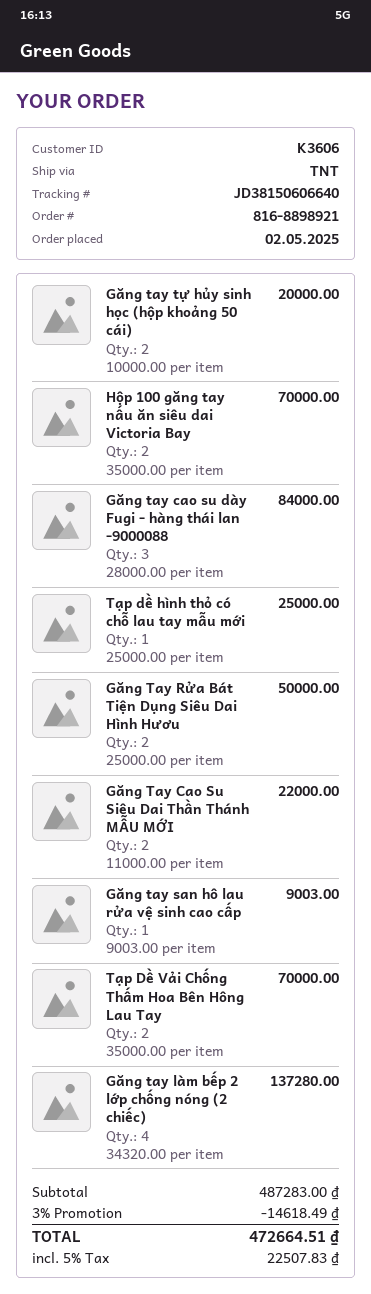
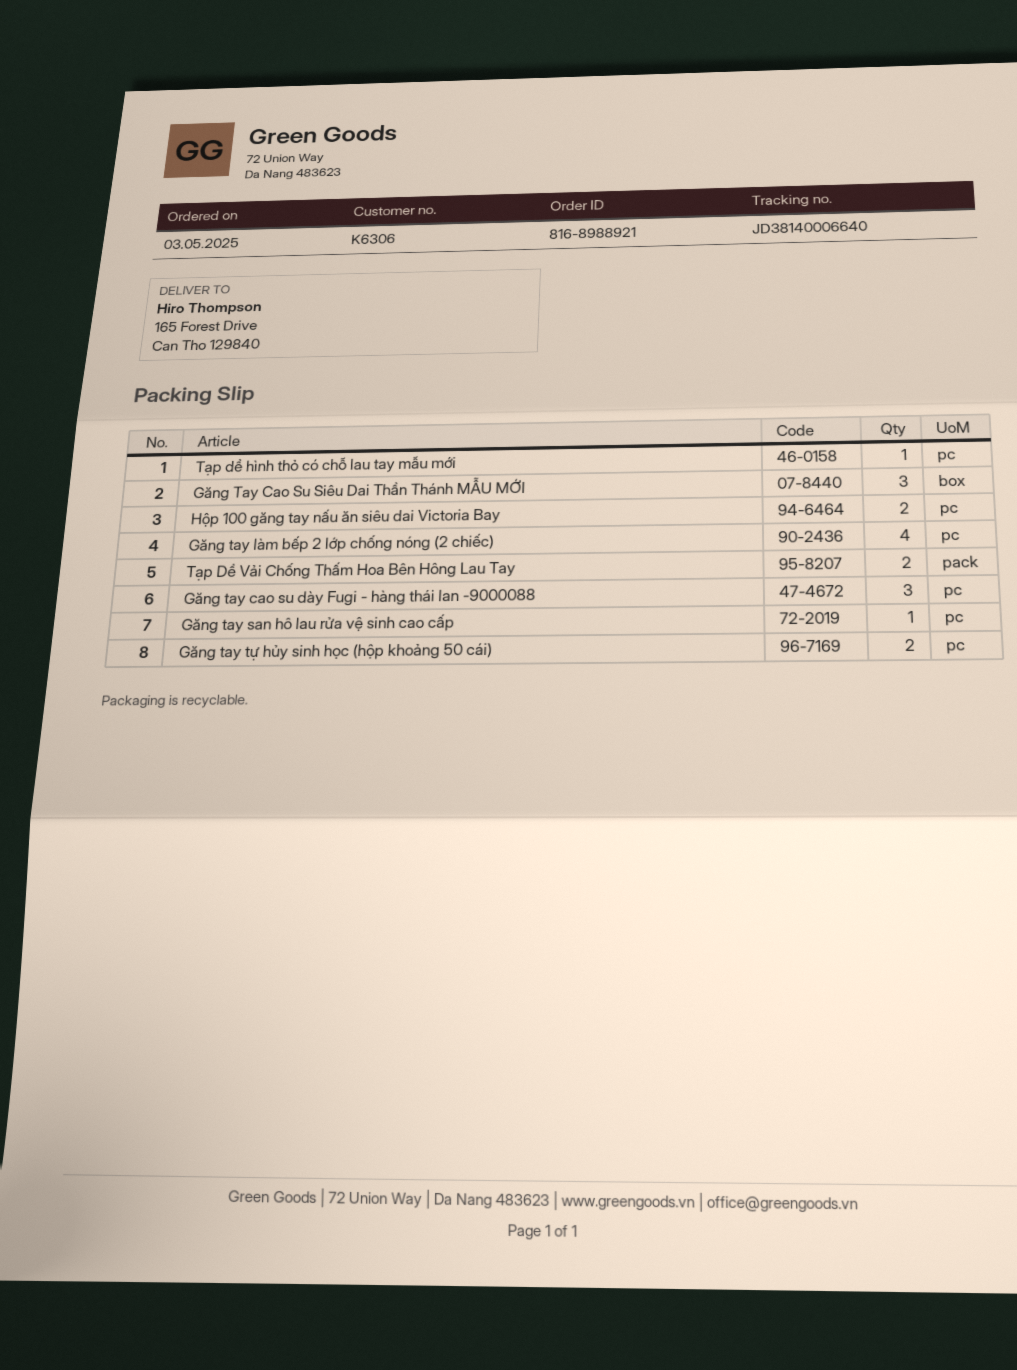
order number: 816-8898921 -> 816-8988921
order date: 2025-05-02 -> 2025-05-03
customer number: K3606 -> K6306
tracking number: JD38150606640 -> JD38140006640
Găng Tay Rửa Bát Tiện Dụng Siêu Dai Hình Hươu: 2 -> none
Găng Tay Cao Su Siêu Dai Thần Thánh MẪU MỚI: 2 -> 3

